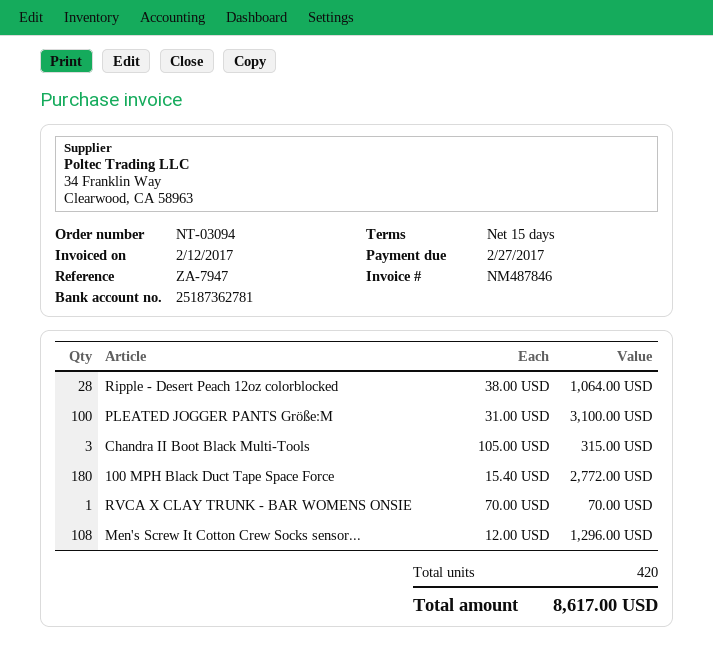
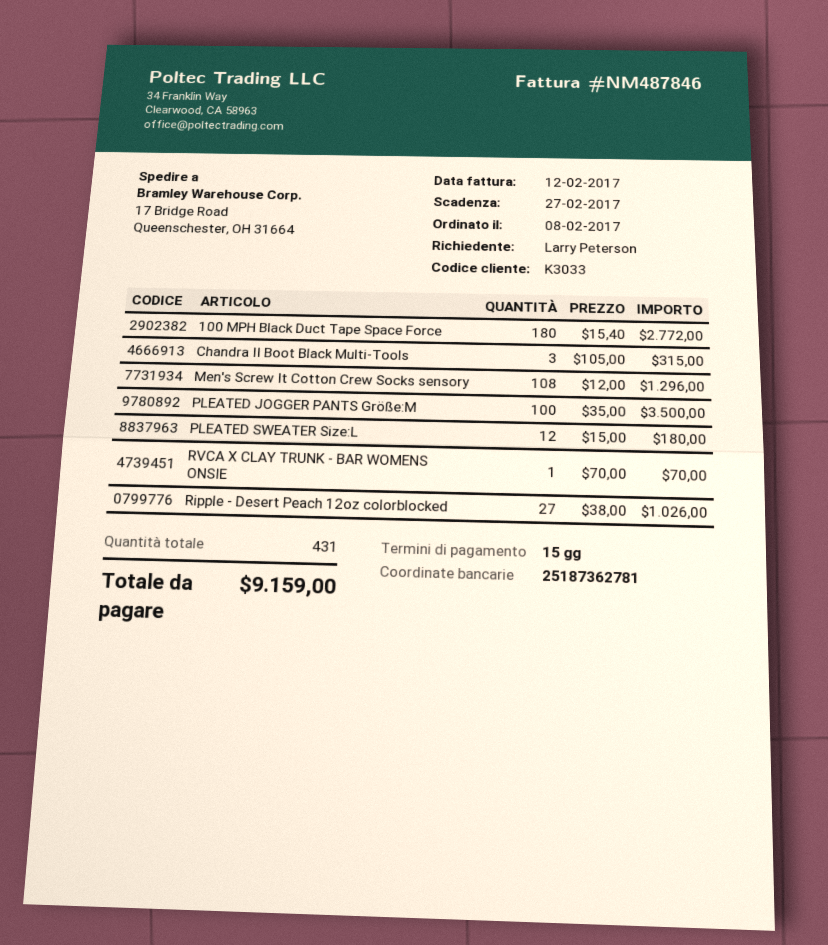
Ripple - Desert Peach 12oz colorblocked: 28 x 38.00 = 1064.00 -> 27 x 38.00 = 1026.00
PLEATED JOGGER PANTS Größe:M: 100 x 31.00 = 3100.00 -> 100 x 35.00 = 3500.00
PLEATED SWEATER Size:L: none -> 12 x 15.00 = 180.00
total quantity: 420 -> 431
total: 8617.00 -> 9159.00

